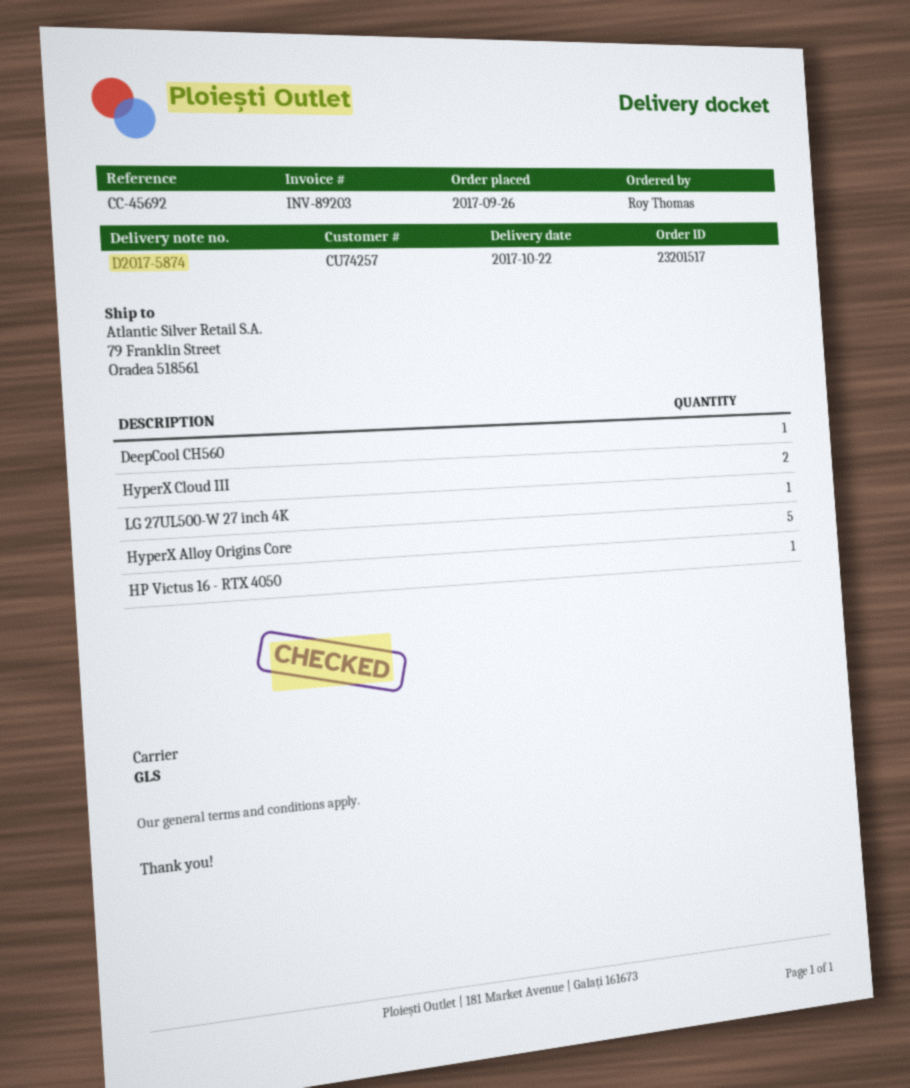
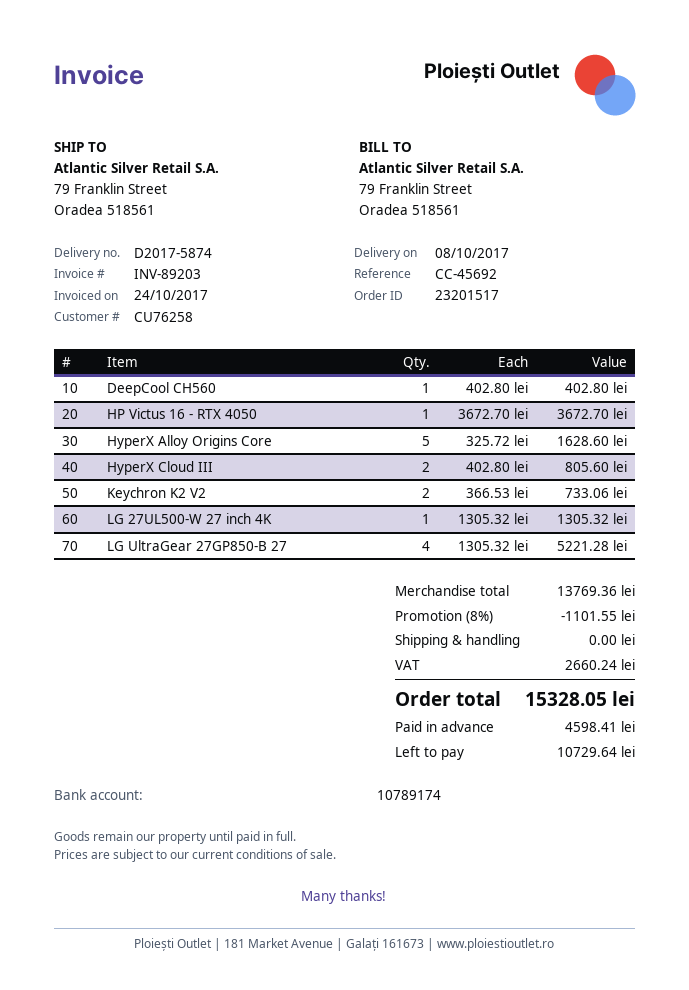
delivery date: 2017-10-22 -> 2017-10-08
customer number: CU74257 -> CU76258
Keychron K2 V2: none -> 2
LG UltraGear 27GP850-B 27: none -> 4

